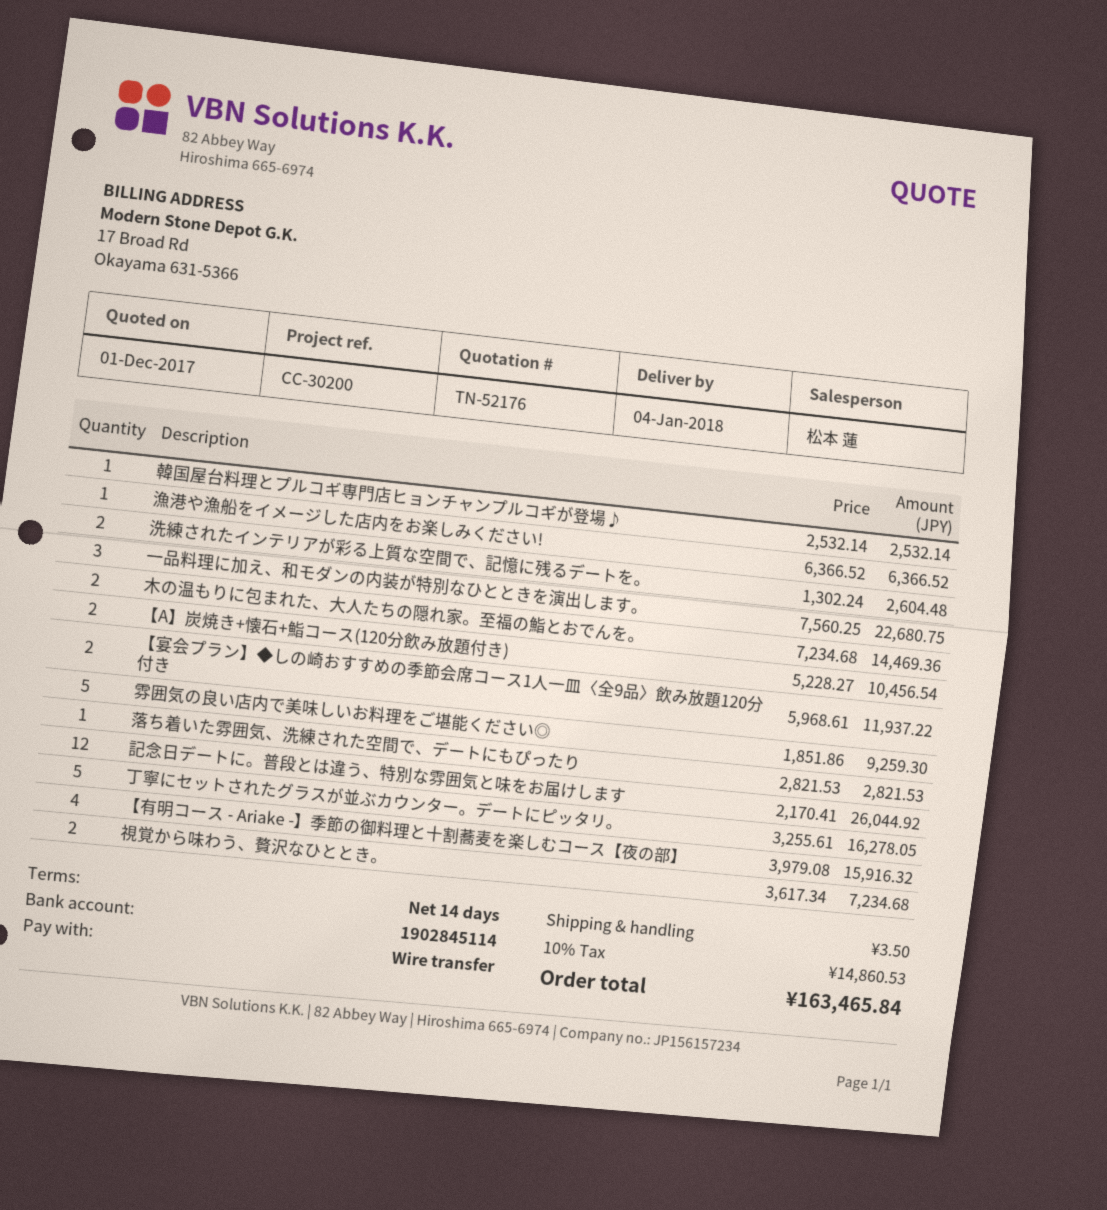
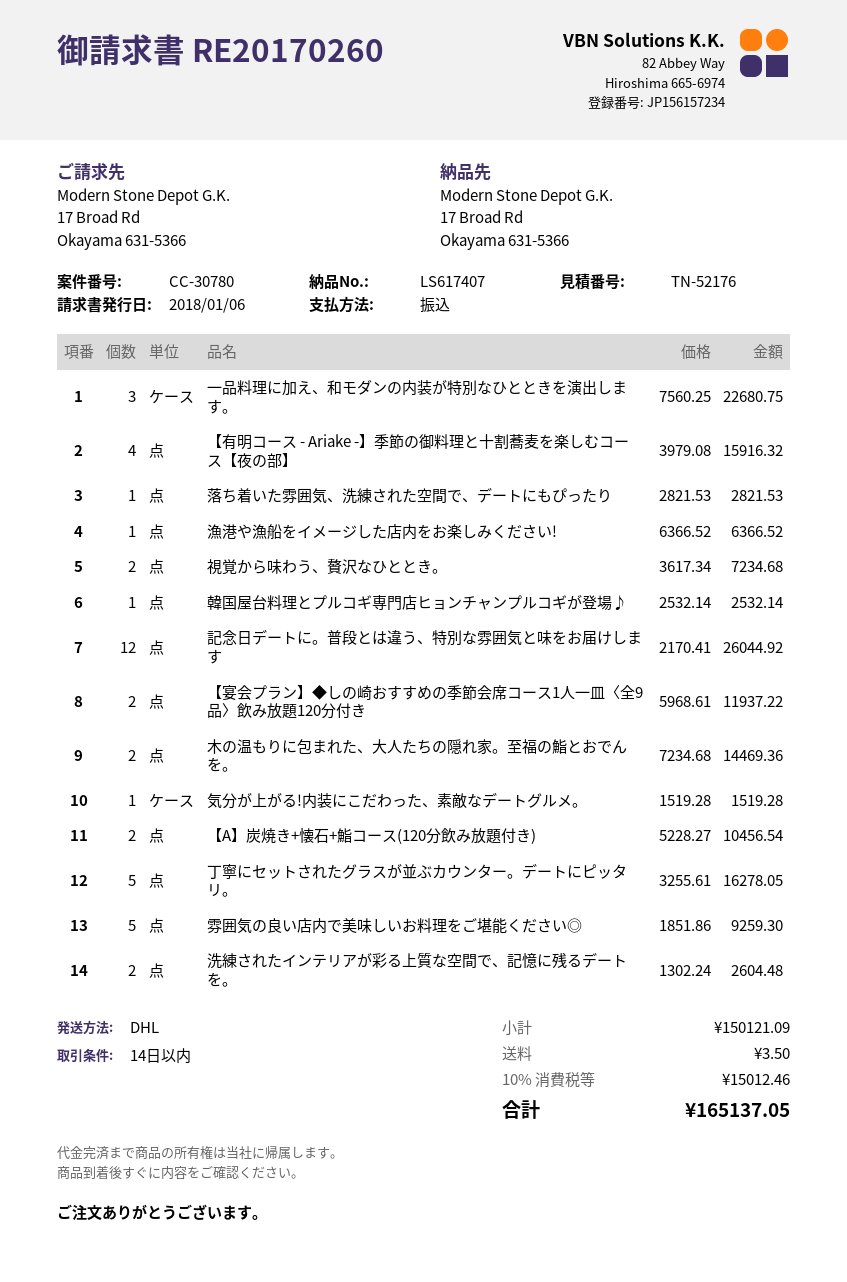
reference: CC-30200 -> CC-30780
気分が上がる!内装にこだわった、素敵なデートグルメ。: none -> 1 x 1519.28 = 1519.28
tax: 10% = 14860.53 -> 10% = 15012.46
total: 163465.84 -> 165137.05

